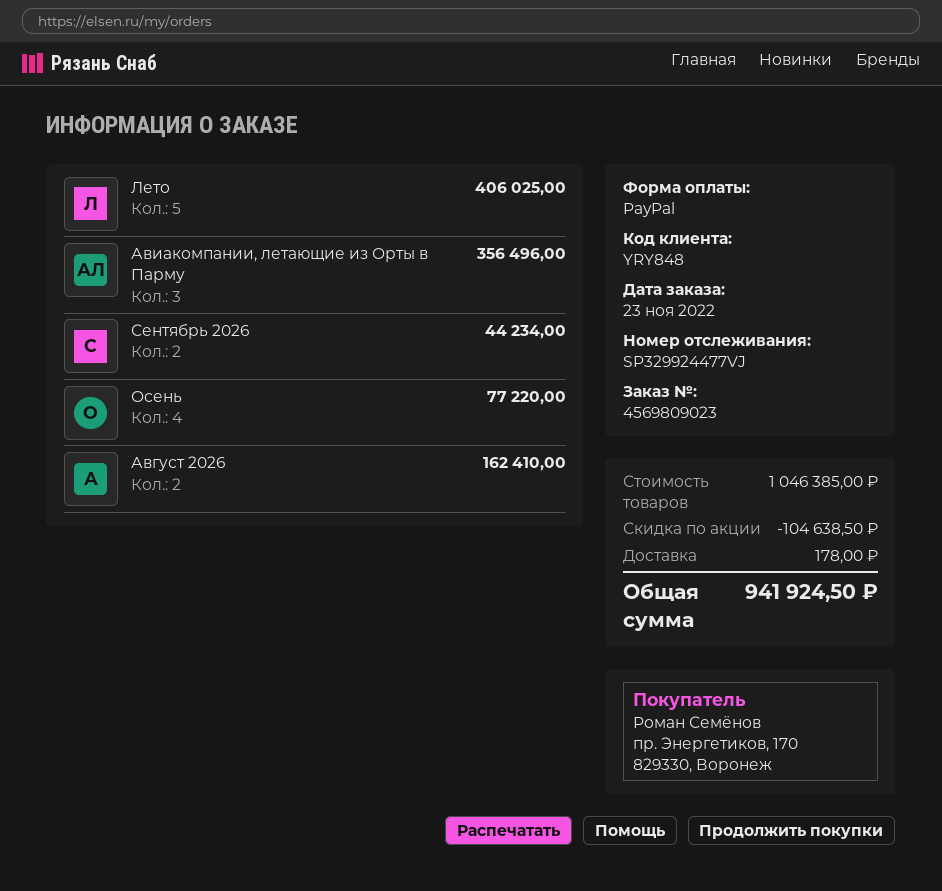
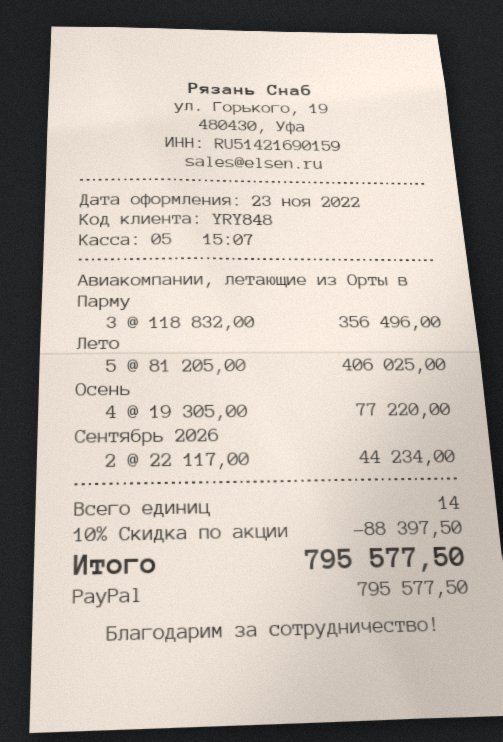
Август 2026: 2 for 162410.00 -> none
discount: 104638.50 -> 88397.50
shipping: 178.00 -> none
total: 941924.50 -> 795577.50

